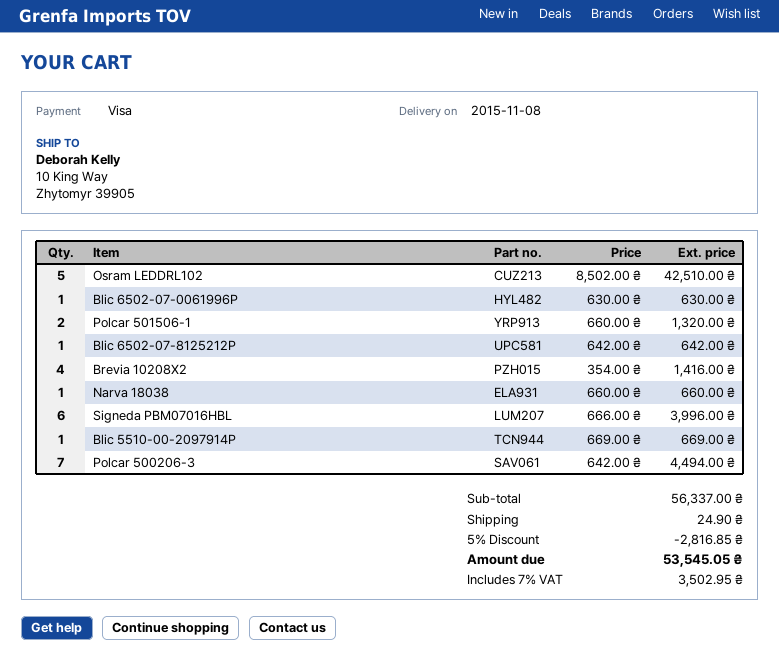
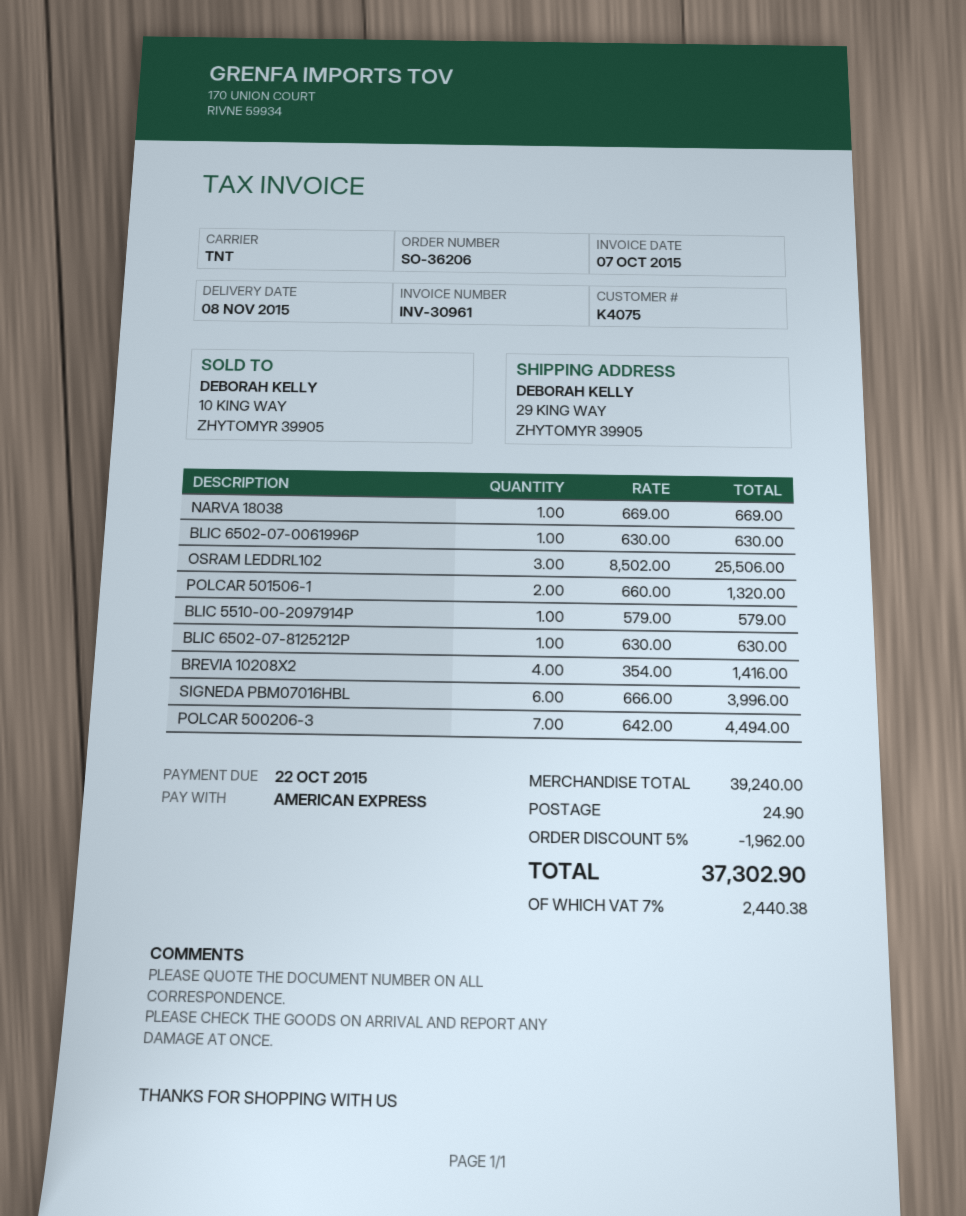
payment method: Visa -> American Express
ship to: 10 King Way, Zhytomyr 39905 -> 29 KING WAY, ZHYTOMYR 39905
Osram LEDDRL102: 5 x 8502.00 = 42510.00 -> 3 x 8502.00 = 25506.00
Blic 6502-07-8125212P: 1 x 642.00 = 642.00 -> 1 x 630.00 = 630.00
Narva 18038: 1 x 660.00 = 660.00 -> 1 x 669.00 = 669.00
Blic 5510-00-2097914P: 1 x 669.00 = 669.00 -> 1 x 579.00 = 579.00
subtotal: 56337.00 -> 39240.00
discount: 5% = 2816.85 -> 5% = 1962.00
tax: 7% = 3502.95 -> 7% = 2440.38
total: 53545.05 -> 37302.90

